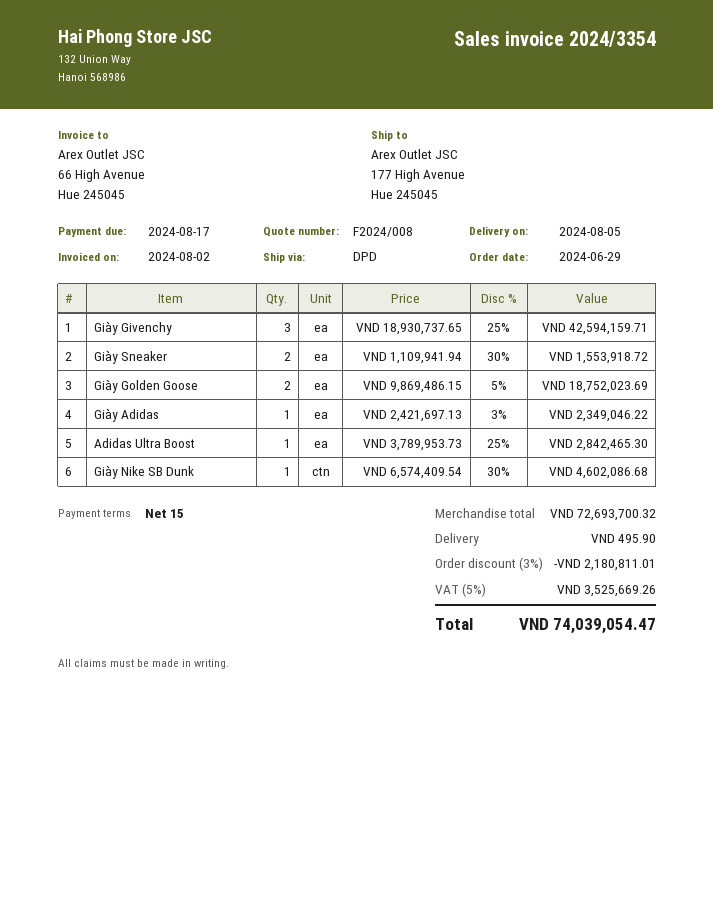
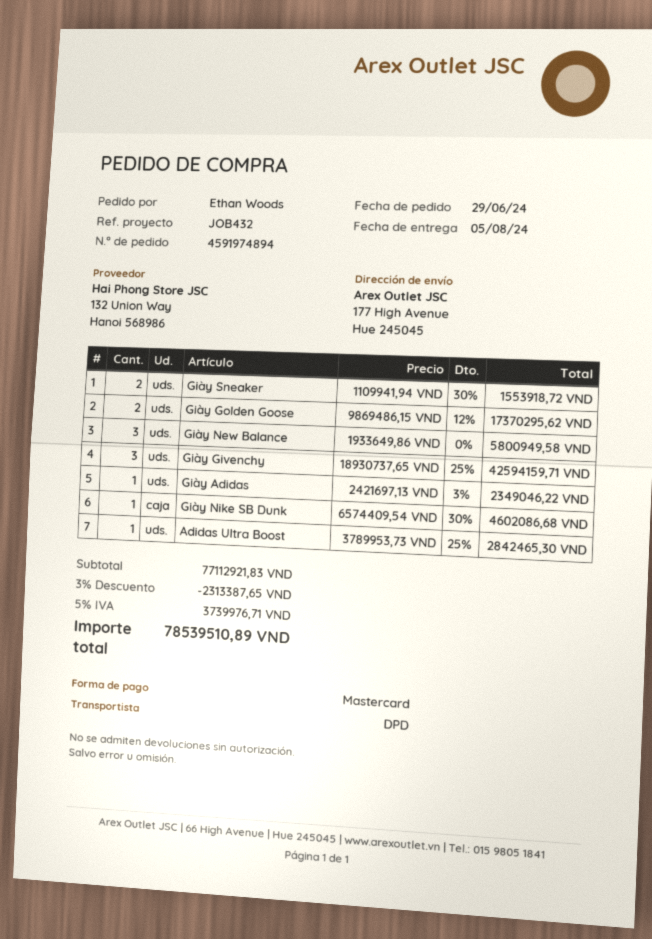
Giày Golden Goose: 2 x 9869486.15 - 5% = 18752023.69 -> 2 x 9869486.15 - 12% = 17370295.62
Giày New Balance: none -> 3 x 1933649.86 = 5800949.58
subtotal: 72693700.32 -> 77112921.83
discount: 3% = 2180811.01 -> 3% = 2313387.65
shipping: 495.90 -> none
tax: 5% = 3525669.26 -> 5% = 3739976.71
total: 74039054.47 -> 78539510.89

